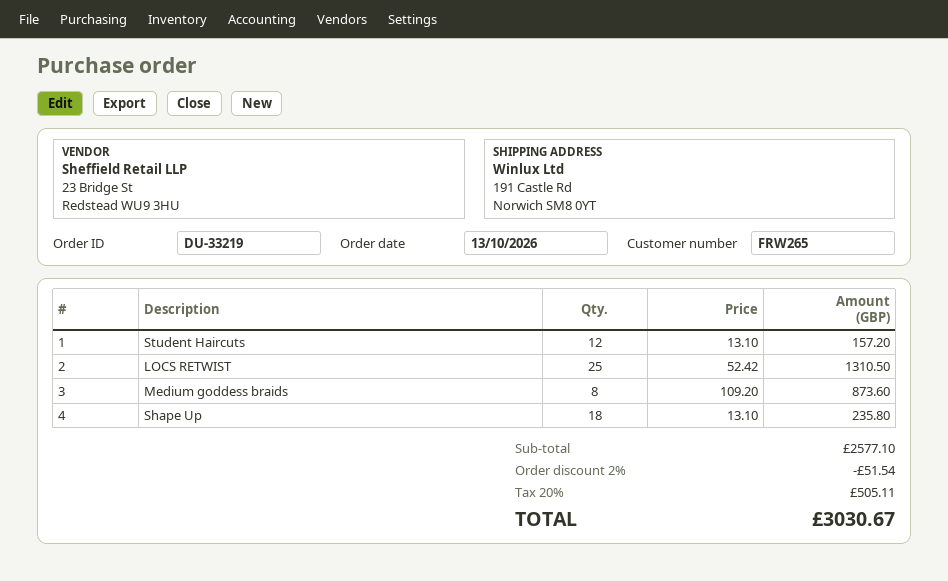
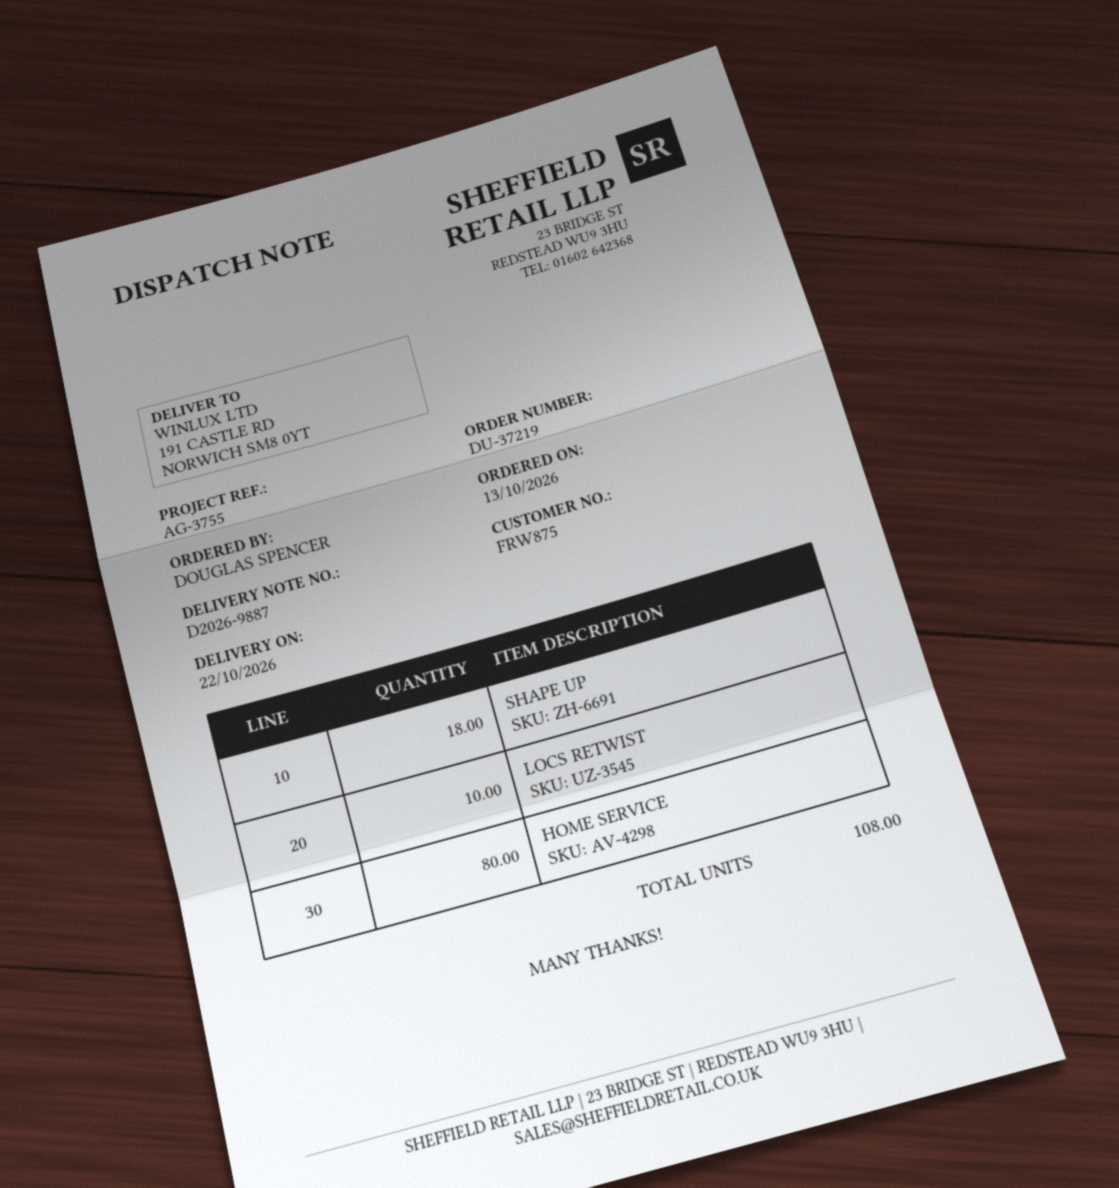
order number: DU-33219 -> DU-37219
customer number: FRW265 -> FRW875
Student Haircuts: 12 -> none
LOCS RETWIST: 25 -> 10
Medium goddess braids: 8 -> none
HOME SERVICE: none -> 80

